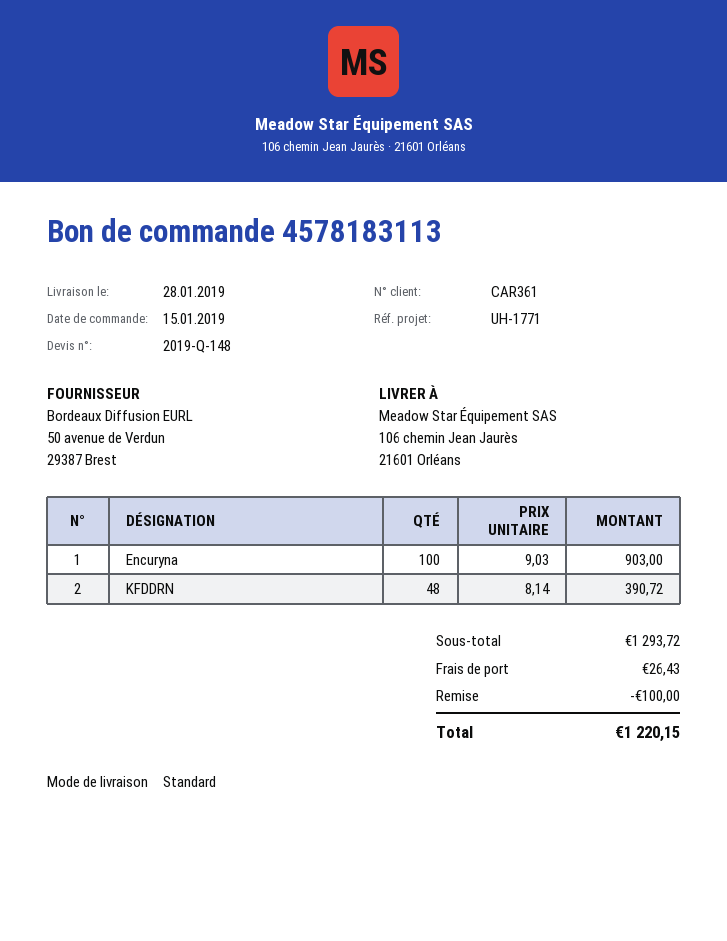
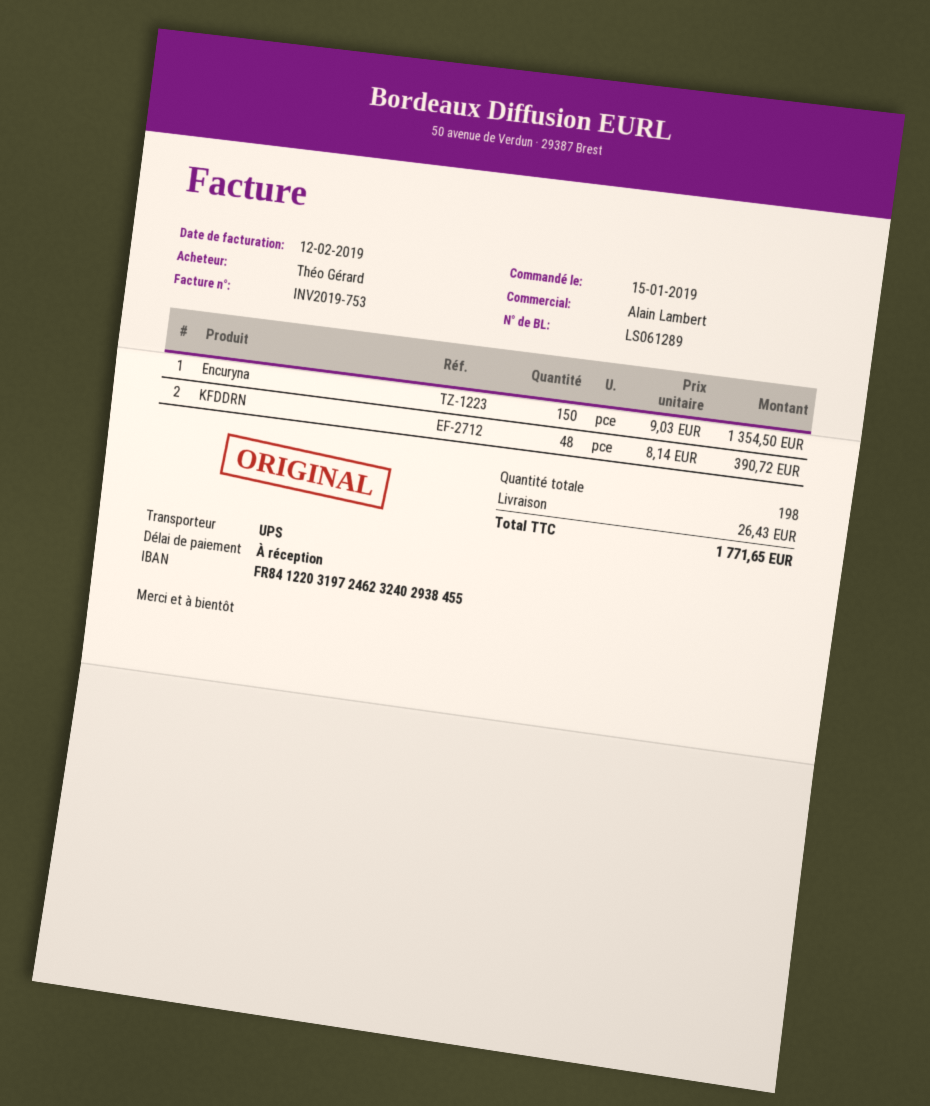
shipping method: standard -> UPS
Encuryna: 100 x 9.03 = 903.00 -> 150 x 9.03 = 1354.50
discount: 100.00 -> none
total: 1220.15 -> 1771.65

